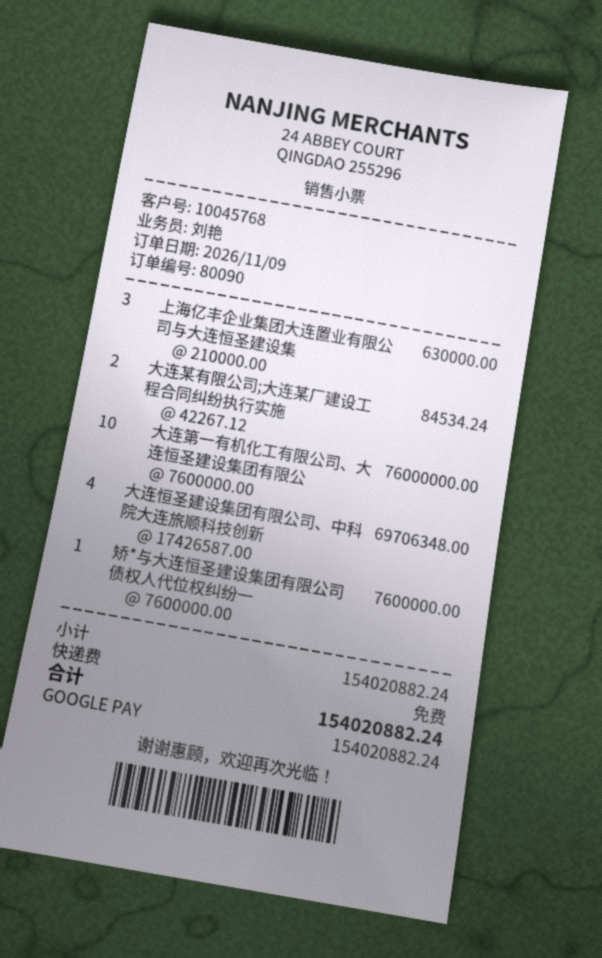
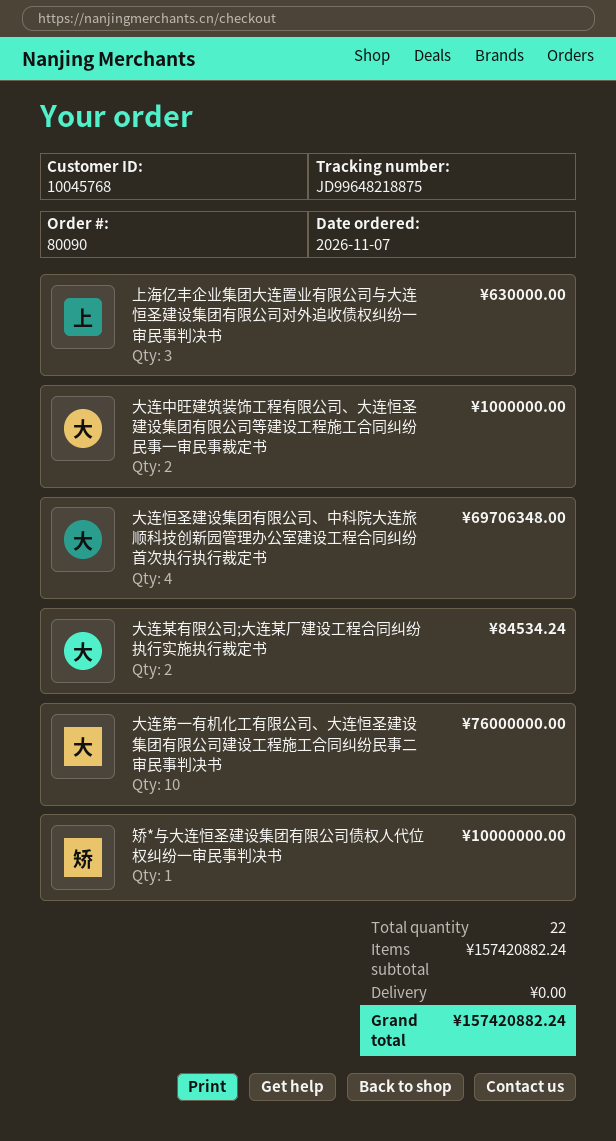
order date: 2026-11-09 -> 2026-11-07
矫*与大连恒圣建设集团有限公司债权人代位权纠纷一: 1 for 7600000.00 -> 1 for 10000000.00
大连中旺建筑装饰工程有限公司、大连恒圣建设集团有限公司等建设工程施工合同纠纷民事一审民事裁定书: none -> 2 for 1000000.00
subtotal: 154020882.24 -> 157420882.24
total: 154020882.24 -> 157420882.24

